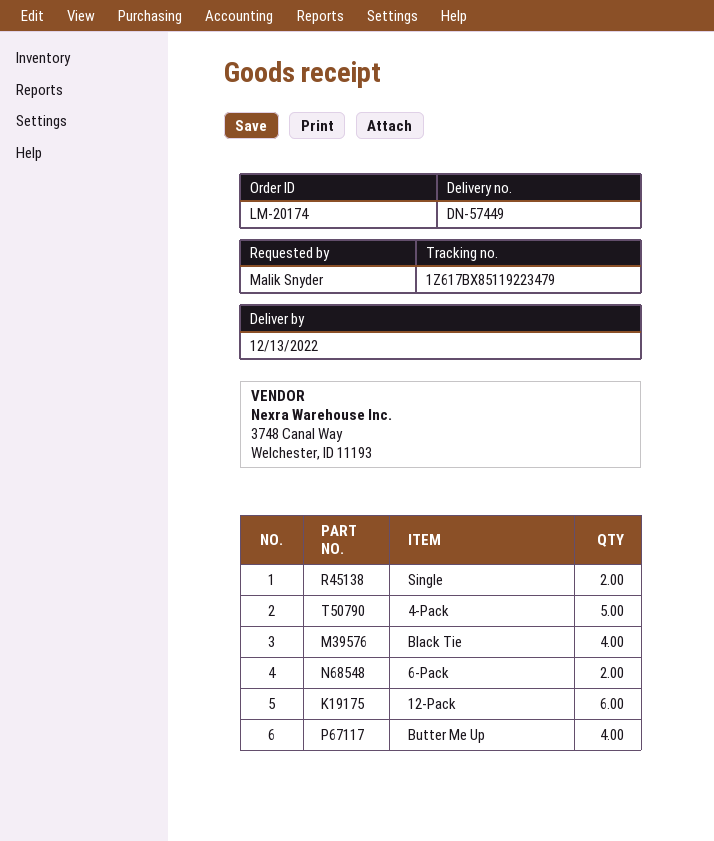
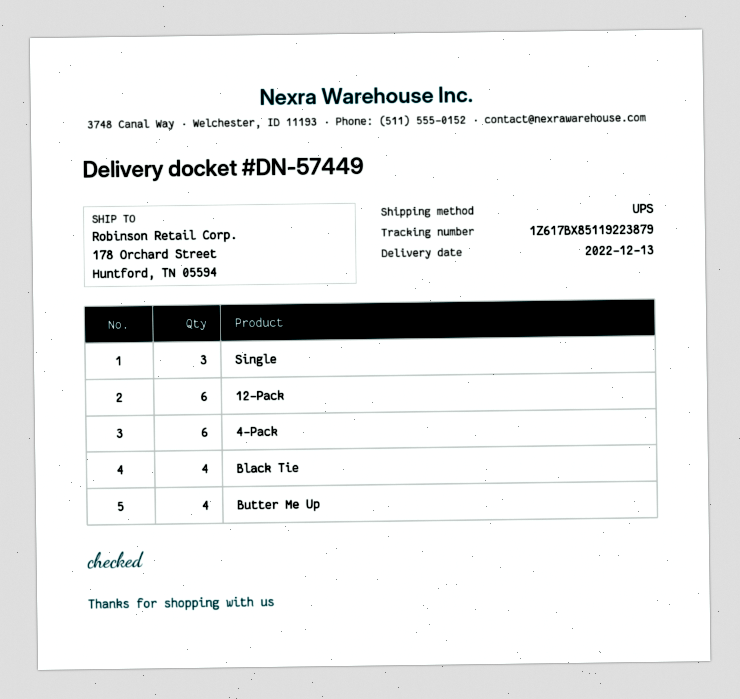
tracking number: 1Z617BX85119223479 -> 1Z617BX85119223879
Single: 2 -> 3
4-Pack: 5 -> 6
6-Pack: 2 -> none

